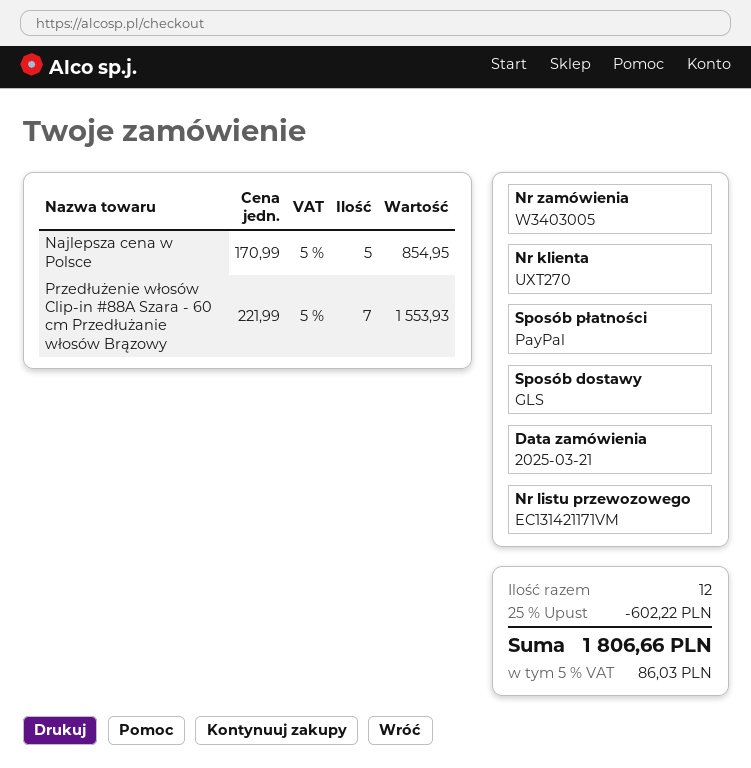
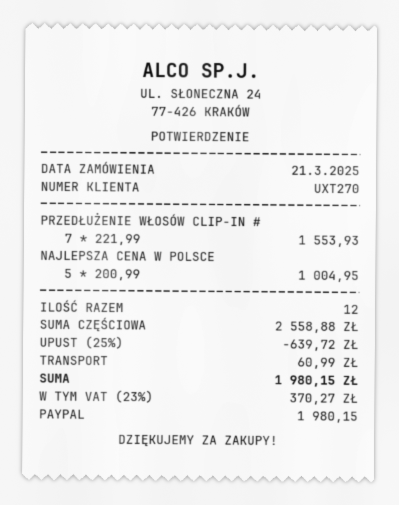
Najlepsza cena w Polsce: 5 x 170.99 = 854.95 -> 5 x 200.99 = 1004.95
discount: 25% = 602.22 -> 25% = 639.72
shipping: none -> 60.99
tax: 5% = 86.03 -> 23% = 370.27
total: 1806.66 -> 1980.15

